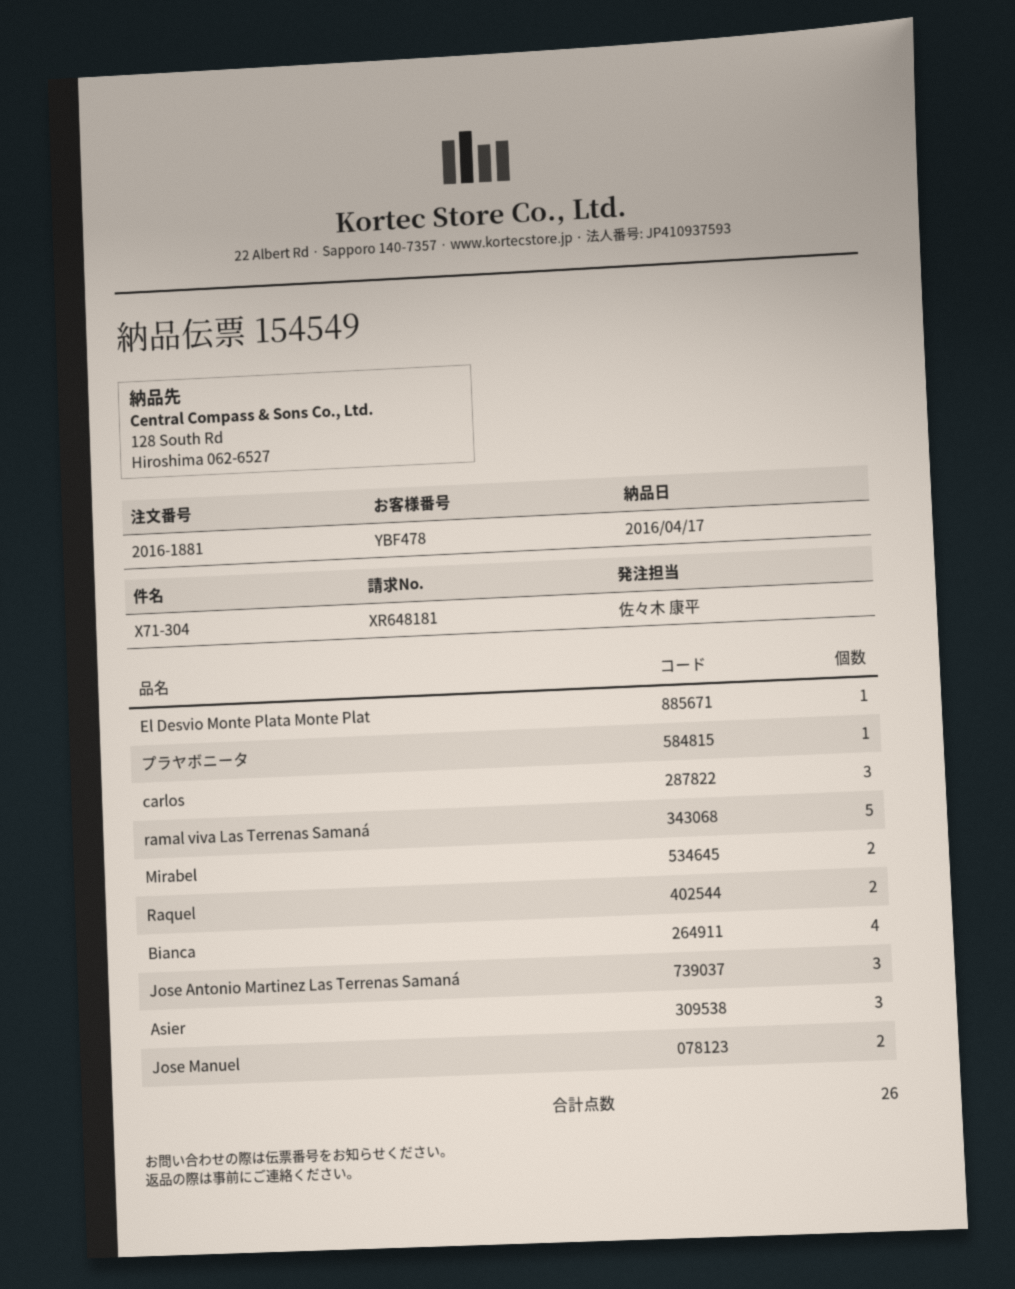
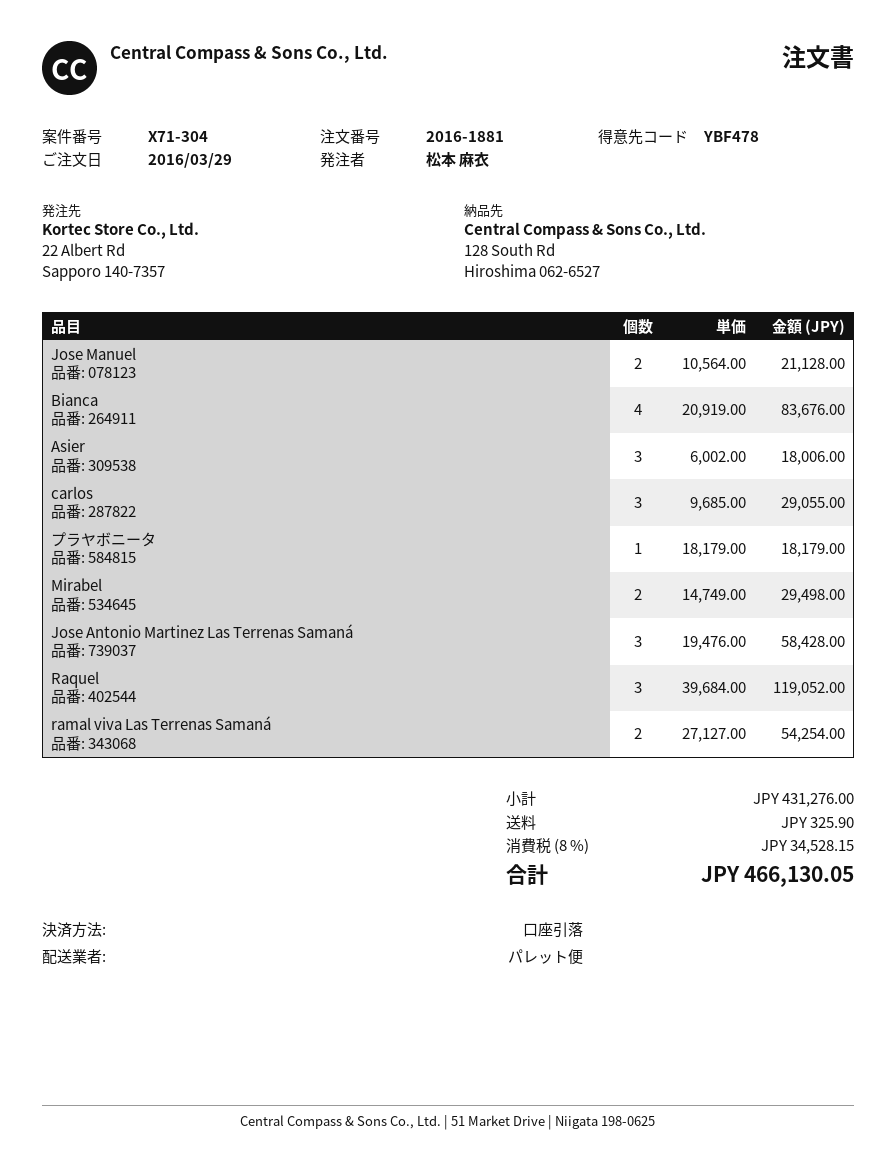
ordered by: 佐々木 康平 -> 松本 麻衣
El Desvio Monte Plata Monte Plat: 1 -> none
ramal viva Las Terrenas Samaná: 5 -> 2
Raquel: 2 -> 3

